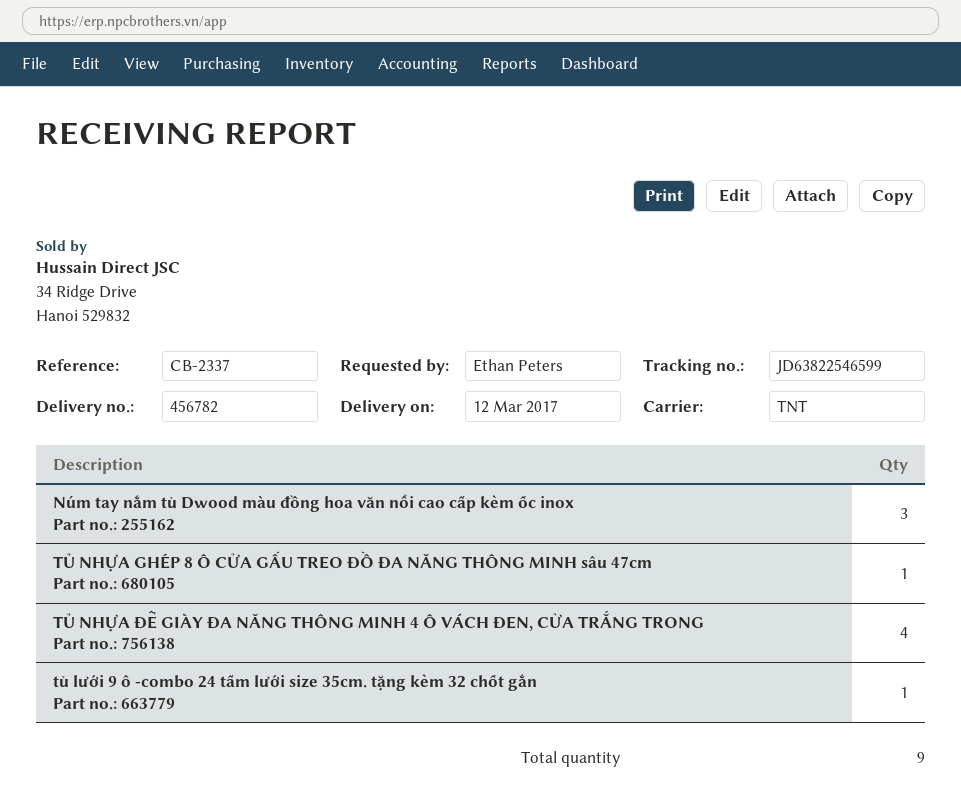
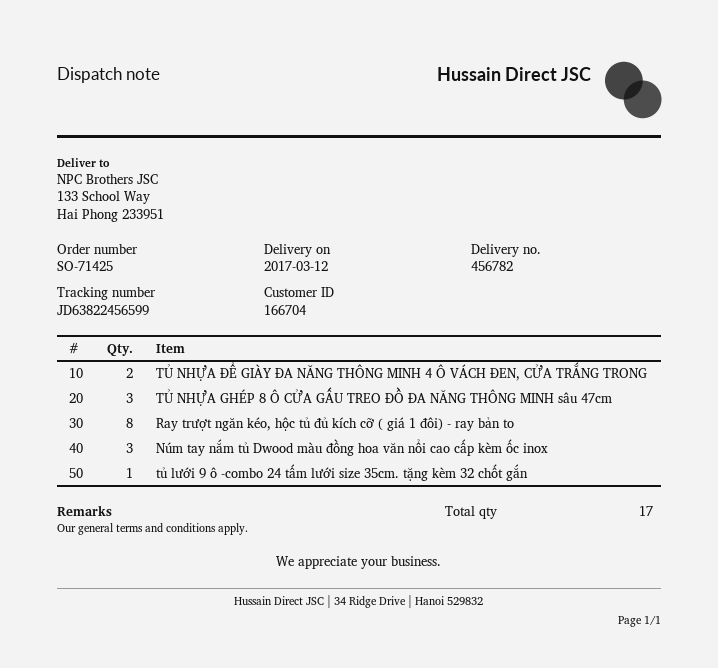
tracking number: JD63822546599 -> JD63822456599
TỦ NHỰA GHÉP 8 Ô CỬA GẤU TREO ĐỒ ĐA NĂNG THÔNG MINH sâu 47cm: 1 -> 3
TỦ NHỰA ĐỂ GIÀY ĐA NĂNG THÔNG MINH 4 Ô VÁCH ĐEN, CỬA TRẮNG TRONG: 4 -> 2
Ray trượt ngăn kéo, hộc tủ đủ kích cỡ ( giá 1 đôi) - ray bản to: none -> 8
total quantity: 9 -> 17

